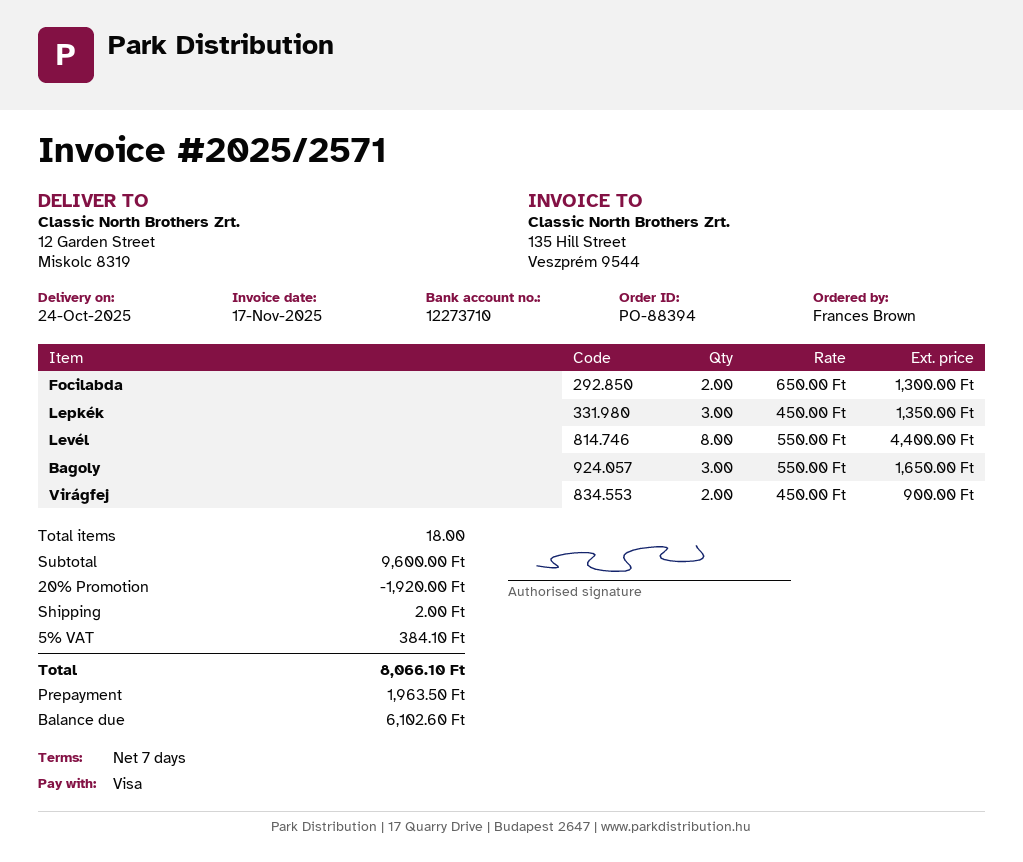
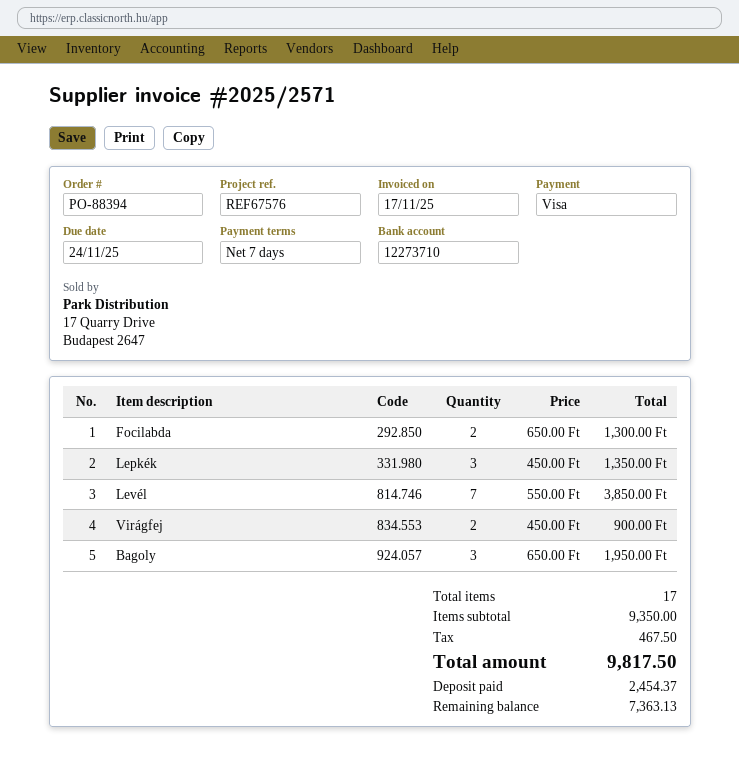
Levél: 8 x 550.00 = 4400.00 -> 7 x 550.00 = 3850.00
Bagoly: 3 x 550.00 = 1650.00 -> 3 x 650.00 = 1950.00
total quantity: 18 -> 17
subtotal: 9600.00 -> 9350.00
discount: 20% = 1920.00 -> none
shipping: 2.00 -> none
tax: 384.10 -> 467.50
total: 8066.10 -> 9817.50
deposit: 1963.50 -> 2454.37
balance: 6102.60 -> 7363.13

